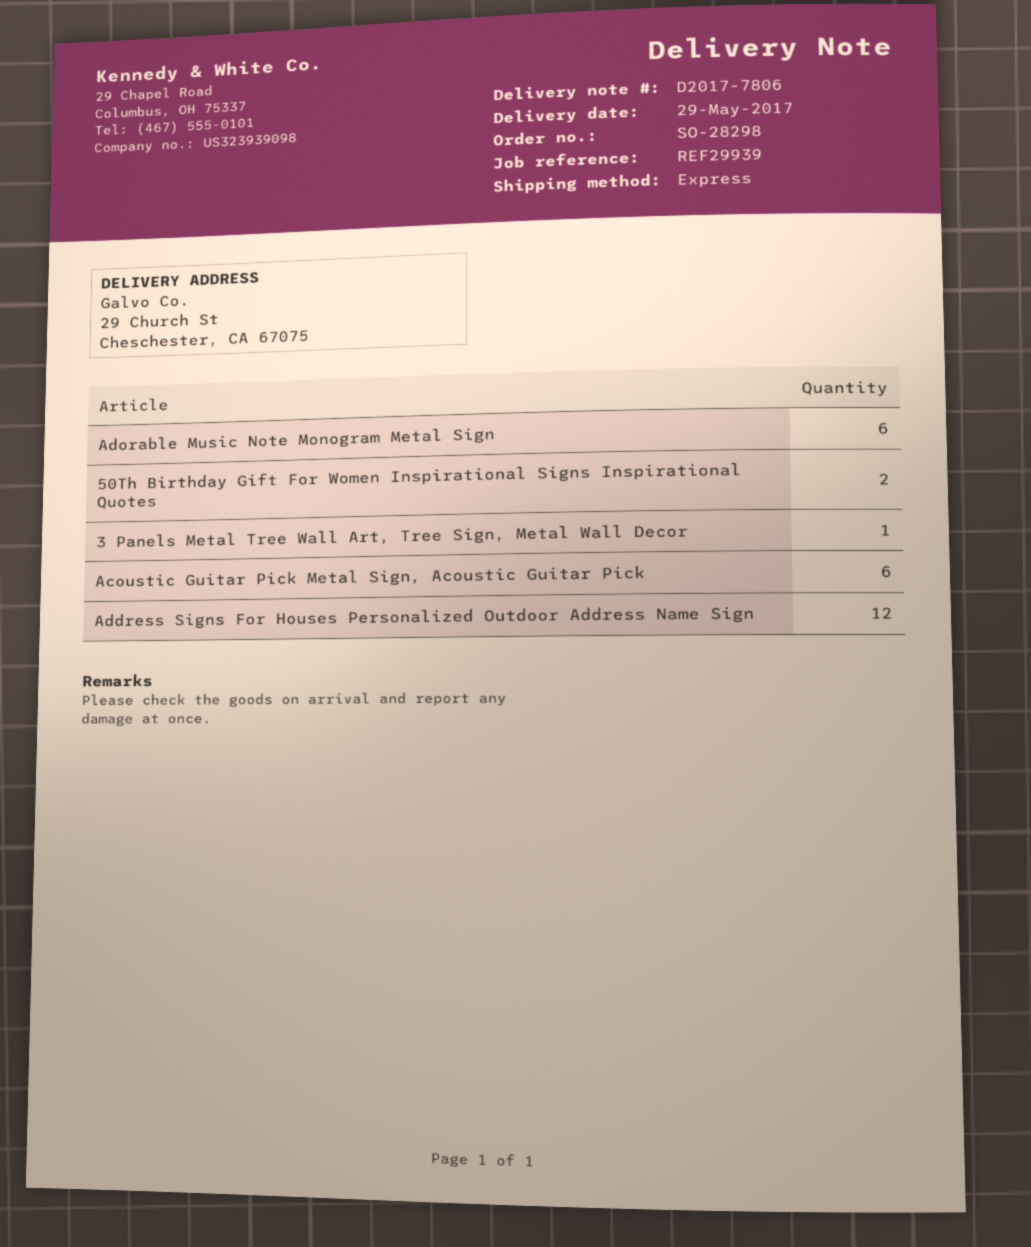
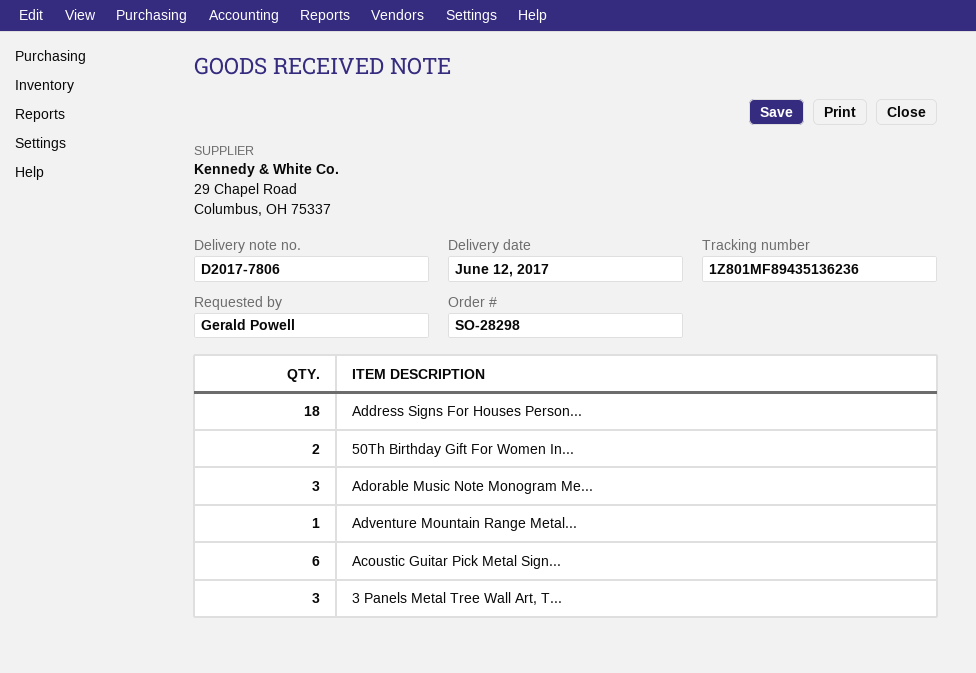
delivery date: 2017-05-29 -> 2017-06-12
Adorable Music Note Monogram Metal Sign: 6 -> 3
3 Panels Metal Tree Wall Art, Tree Sign, Metal Wall Decor: 1 -> 3
Address Signs For Houses Personalized Outdoor Address Name Sign: 12 -> 18
Adventure Mountain Range Metal...: none -> 1

